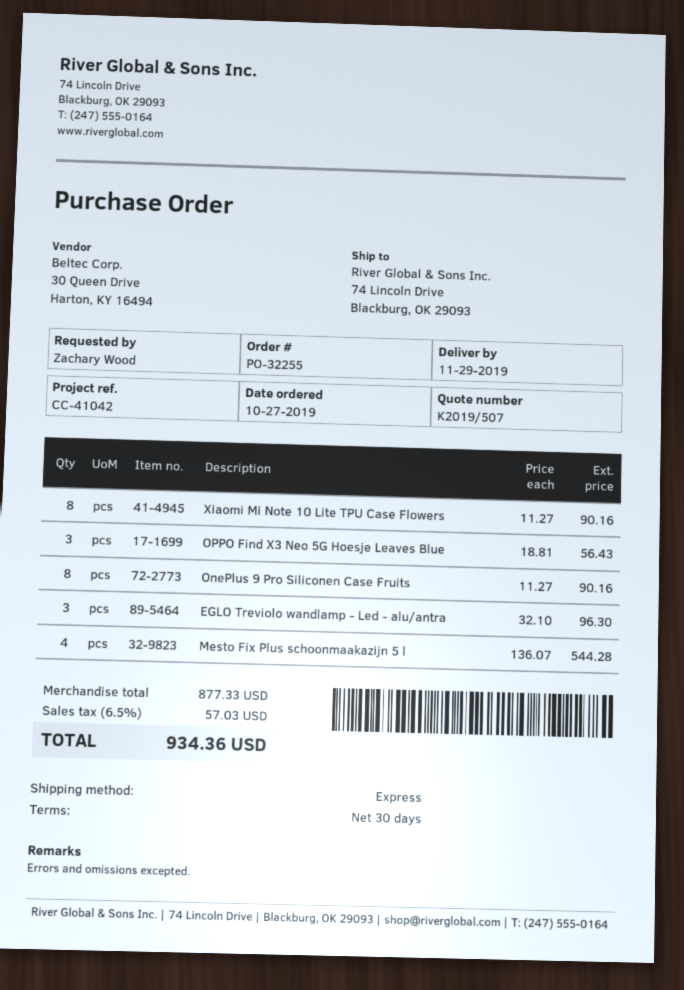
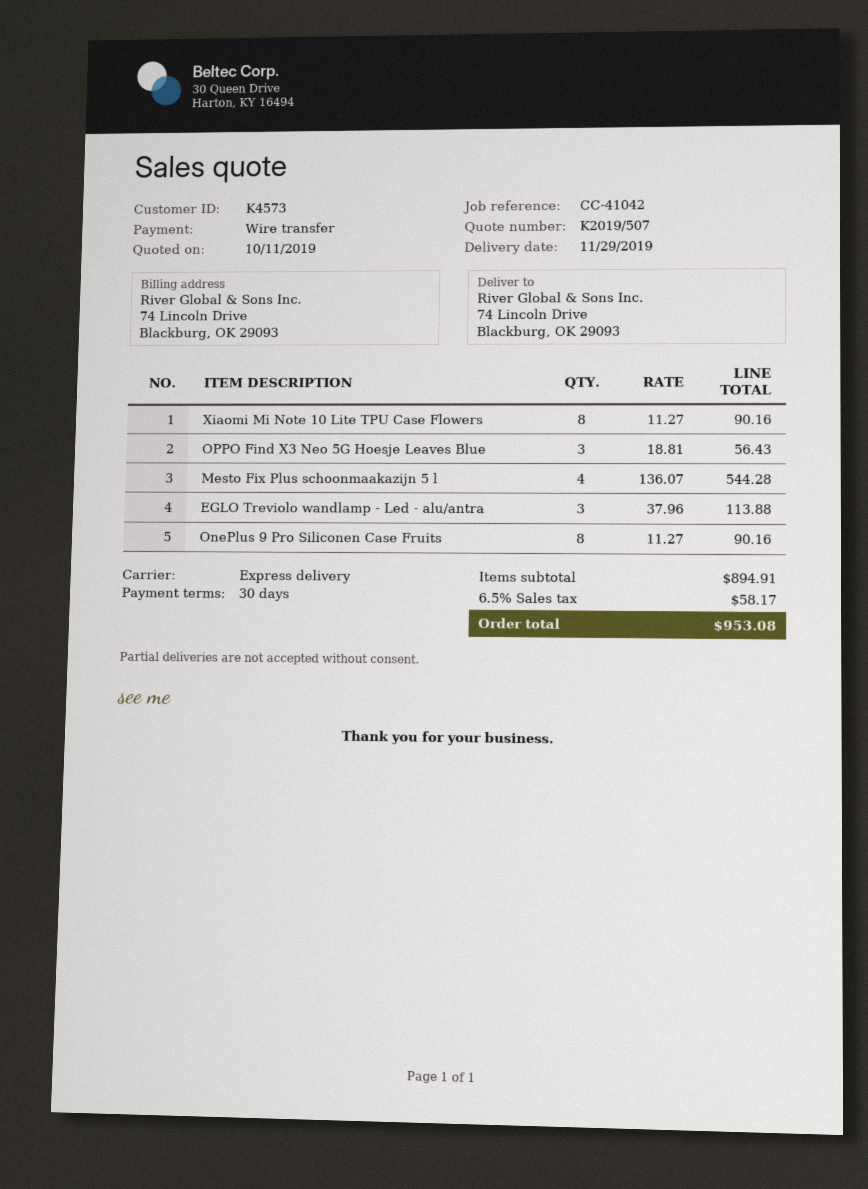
EGLO Treviolo wandlamp - Led - alu/antra: 3 x 32.10 = 96.30 -> 3 x 37.96 = 113.88
subtotal: 877.33 -> 894.91
tax: 6.5% = 57.03 -> 6.5% = 58.17
total: 934.36 -> 953.08

